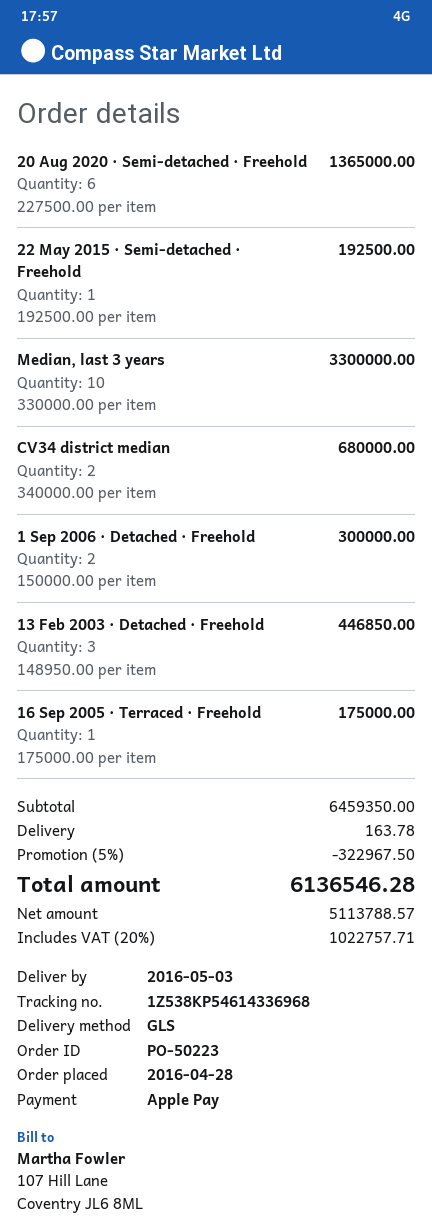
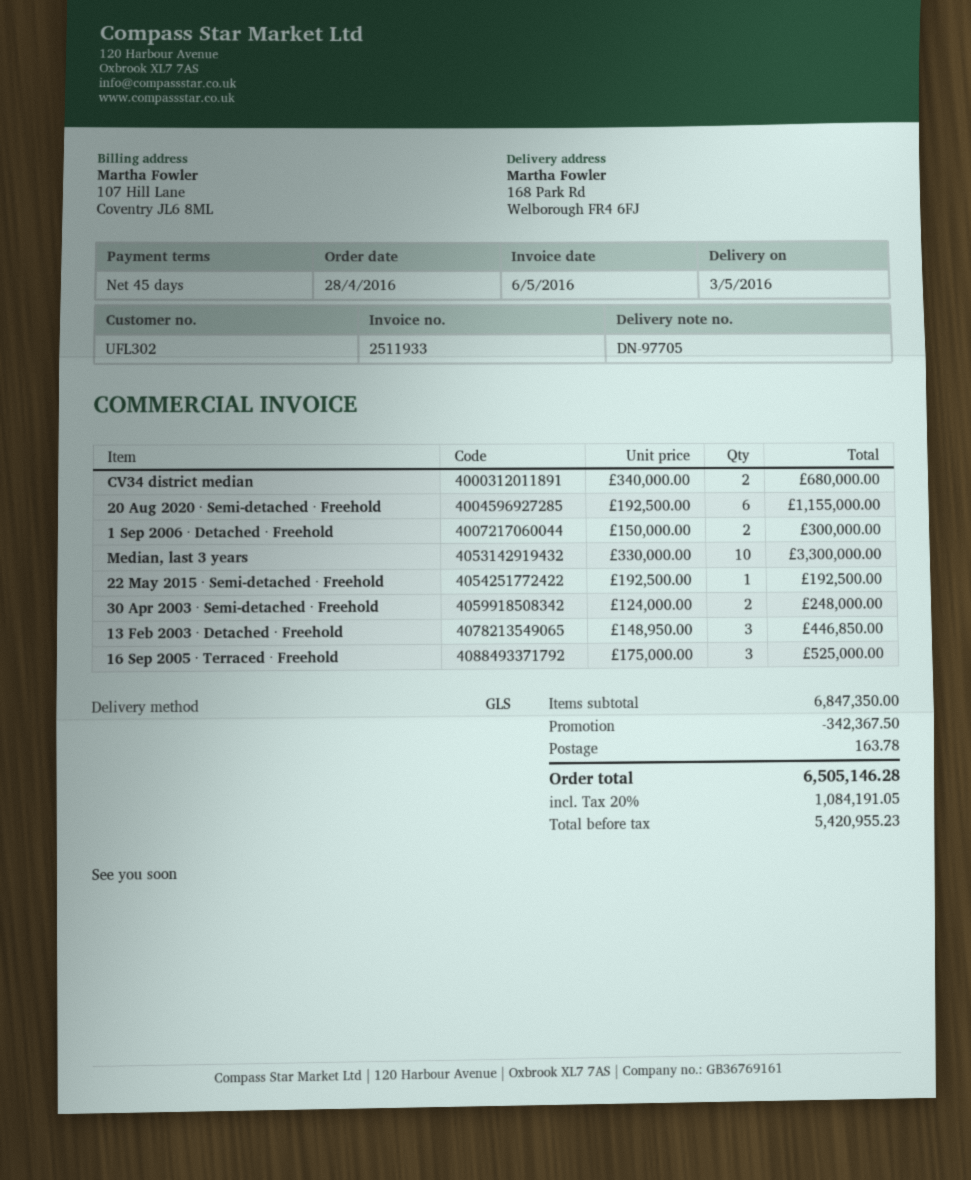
20 Aug 2020 · Semi-detached · Freehold: 6 x 227500.00 = 1365000.00 -> 6 x 192500.00 = 1155000.00
16 Sep 2005 · Terraced · Freehold: 1 x 175000.00 = 175000.00 -> 3 x 175000.00 = 525000.00
30 Apr 2003 · Semi-detached · Freehold: none -> 2 x 124000.00 = 248000.00
subtotal: 6459350.00 -> 6847350.00
discount: 322967.50 -> 342367.50
net: 5113788.57 -> 5420955.23
tax: 20% = 1022757.71 -> 20% = 1084191.05
total: 6136546.28 -> 6505146.28

